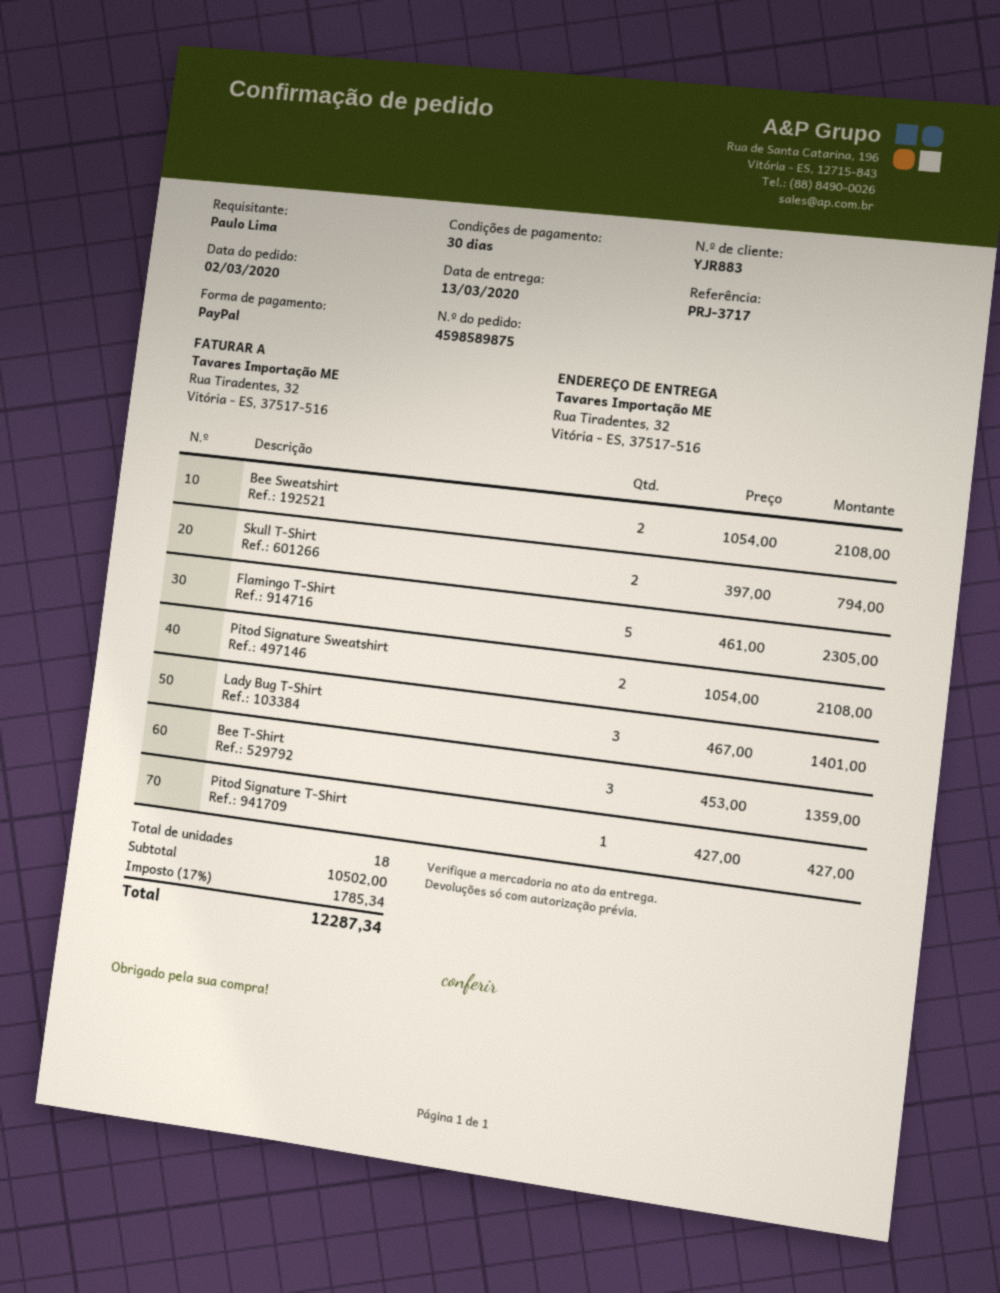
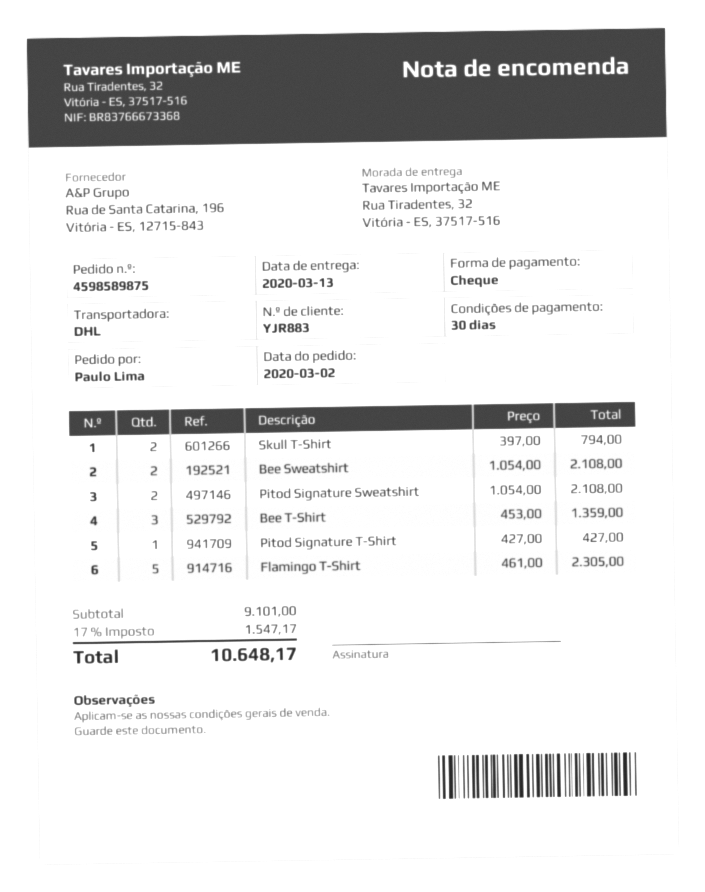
payment method: PayPal -> cheque
Lady Bug T-Shirt: 3 x 467.00 = 1401.00 -> none
subtotal: 10502.00 -> 9101.00
tax: 17% = 1785.34 -> 17% = 1547.17
total: 12287.34 -> 10648.17

